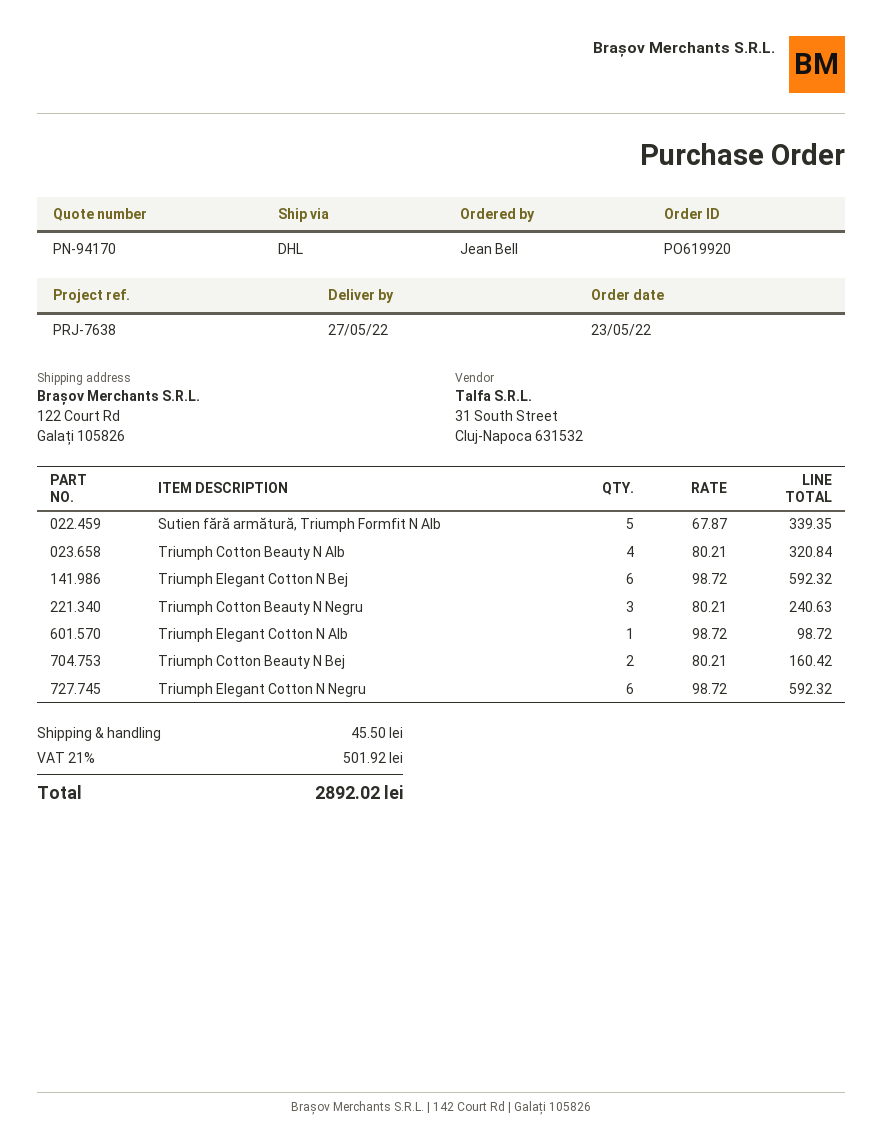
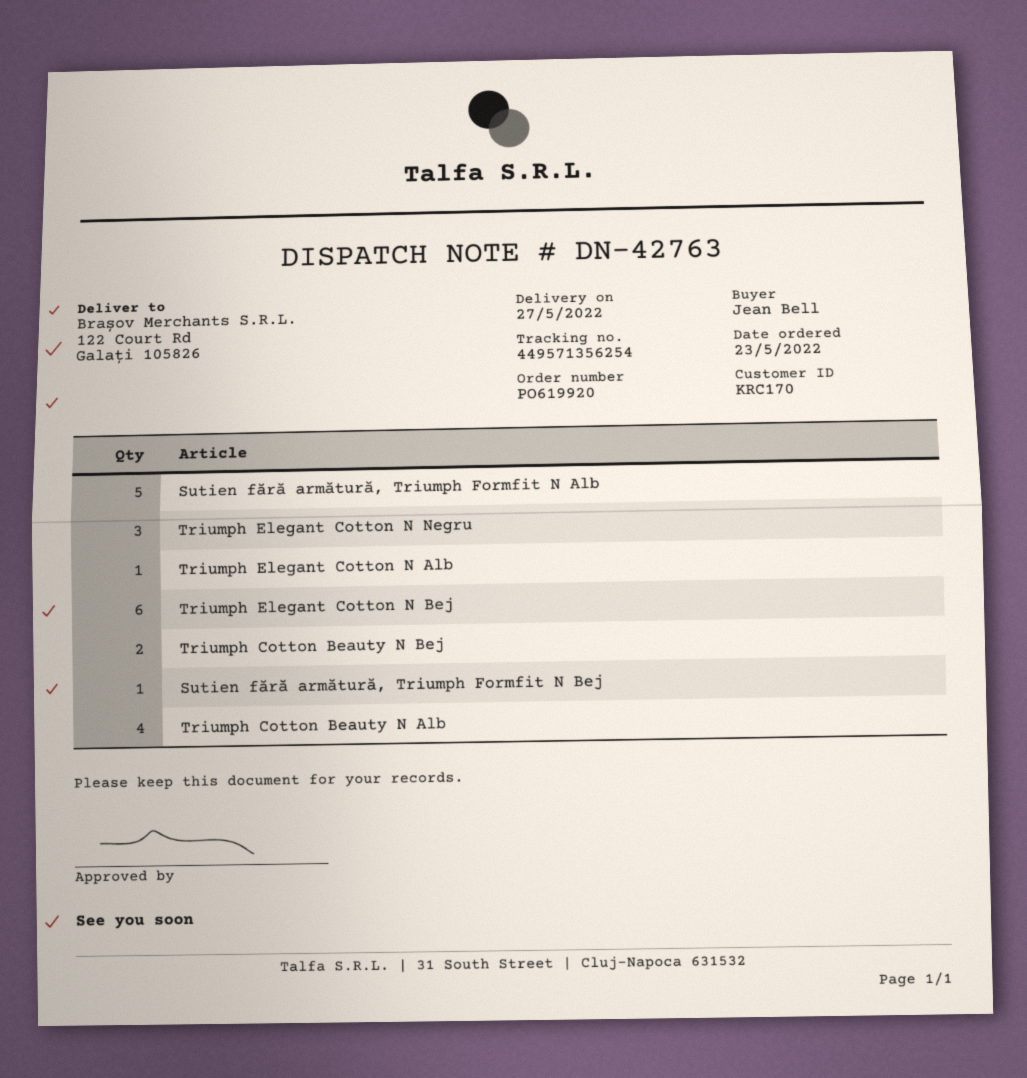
Triumph Cotton Beauty N Negru: 3 -> none
Triumph Elegant Cotton N Negru: 6 -> 3
Sutien fără armătură, Triumph Formfit N Bej: none -> 1

